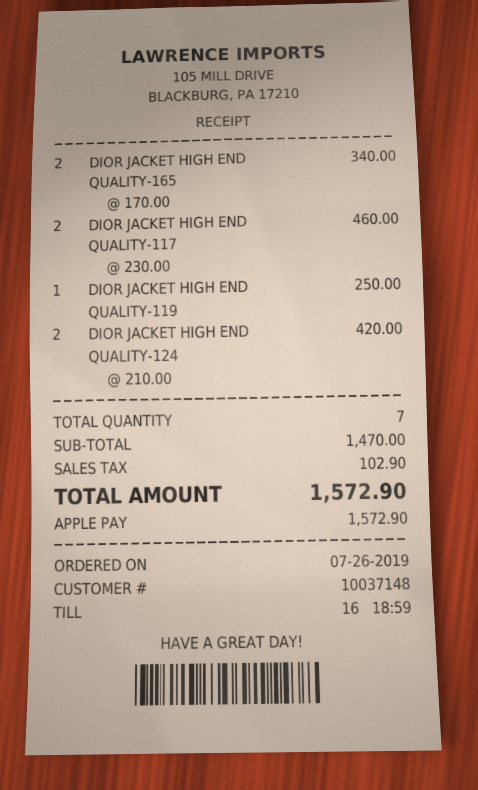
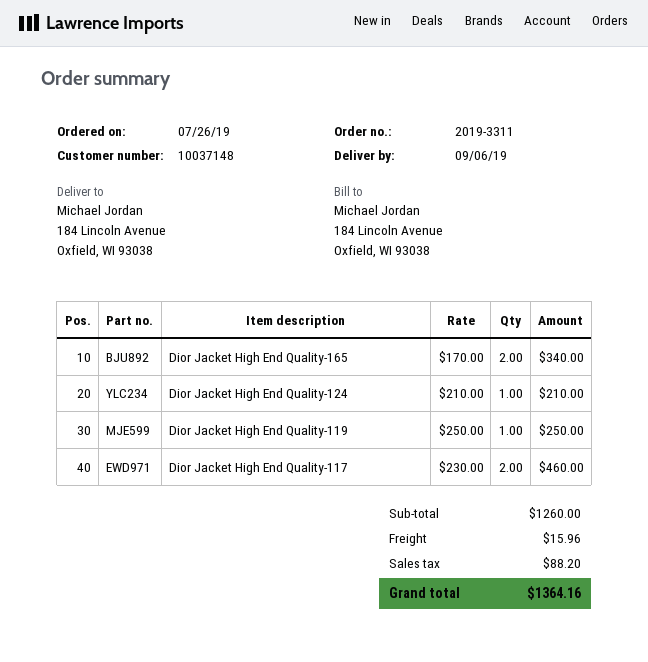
DIOR JACKET HIGH END QUALITY-124: 2 x 210.00 = 420.00 -> 1 x 210.00 = 210.00
subtotal: 1470.00 -> 1260.00
shipping: none -> 15.96
tax: 102.90 -> 88.20
total: 1572.90 -> 1364.16

